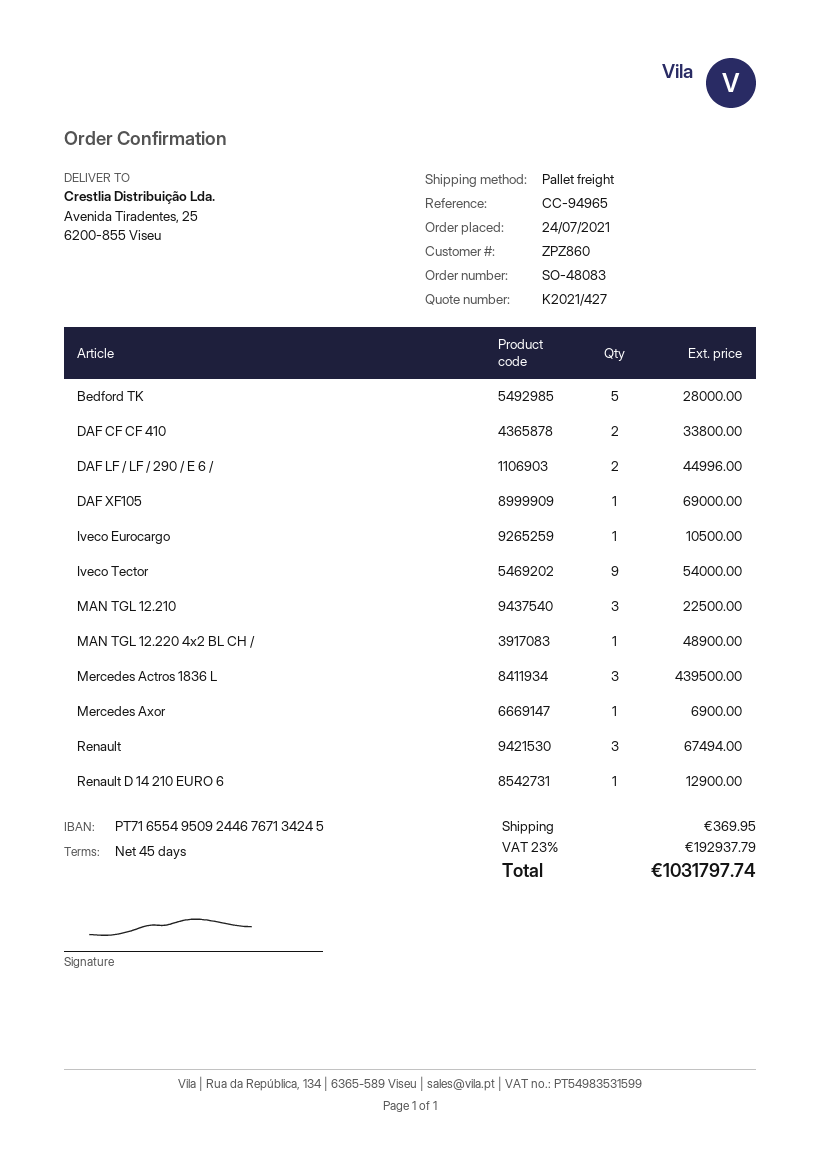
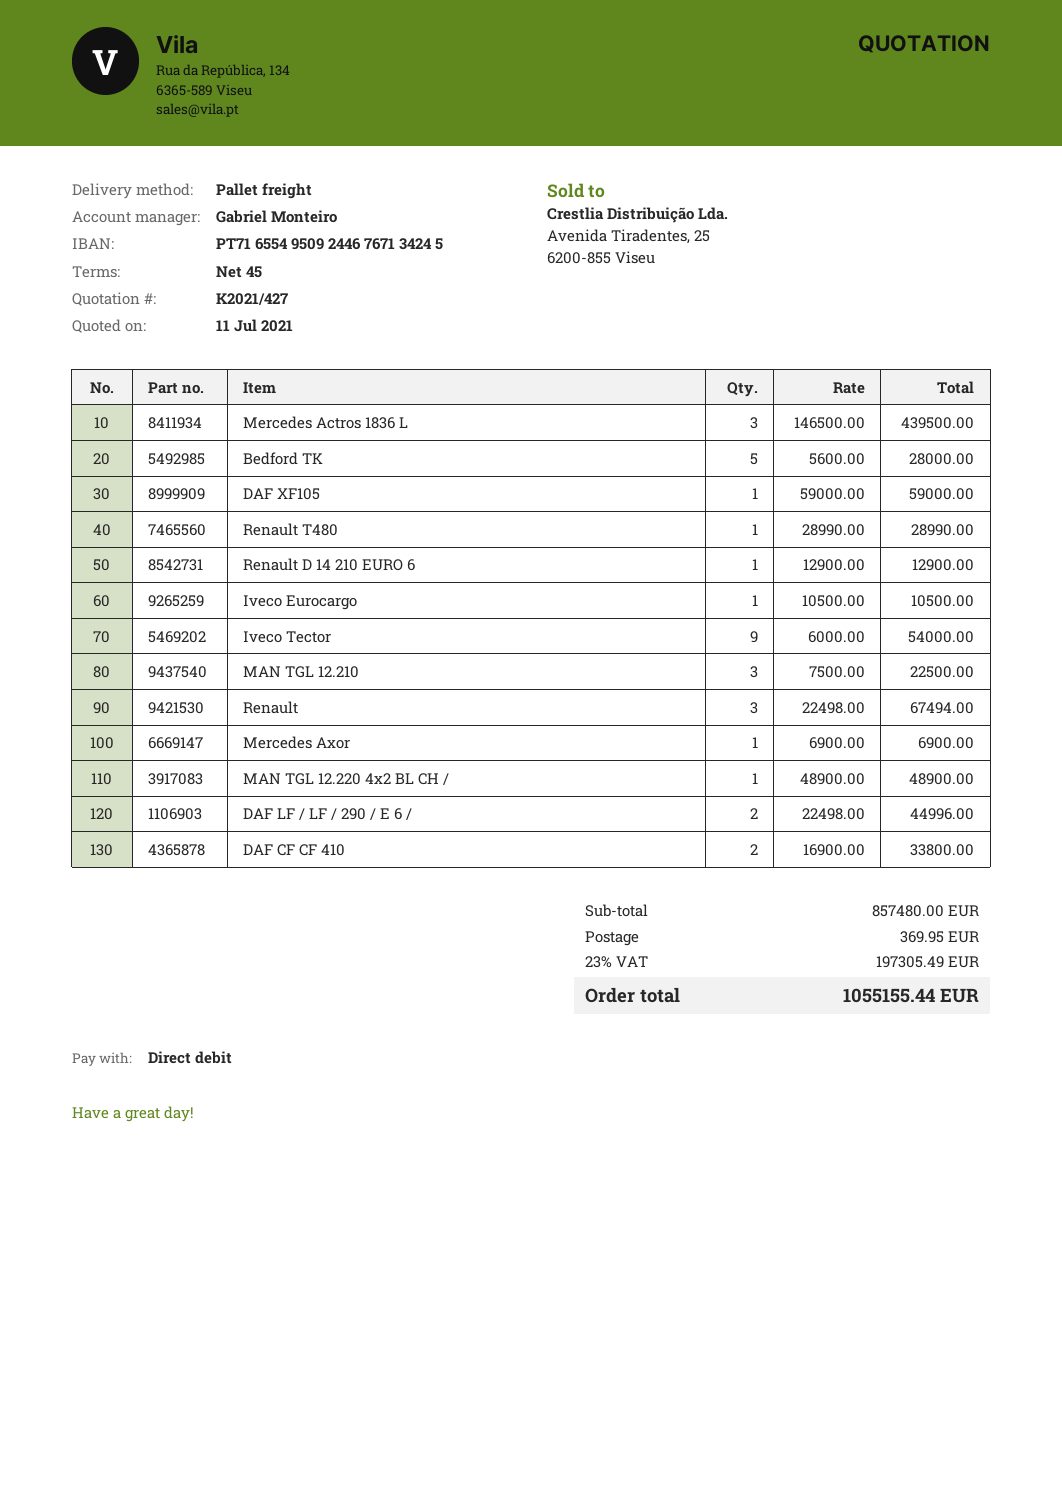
DAF XF105: 1 for 69000.00 -> 1 for 59000.00
Renault T480: none -> 1 for 28990.00
tax: 23% = 192937.79 -> 23% = 197305.49
total: 1031797.74 -> 1055155.44

